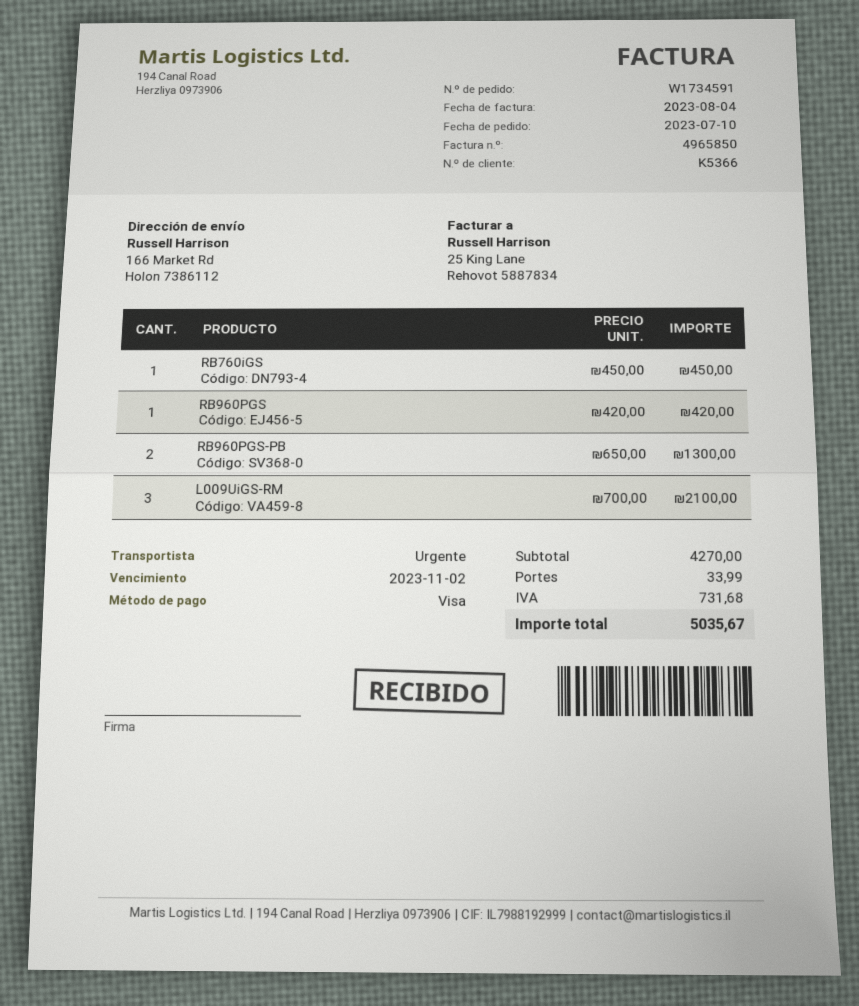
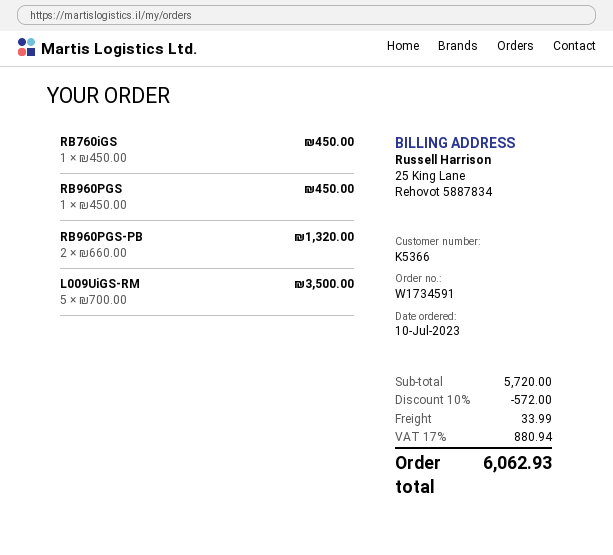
RB960PGS: 1 x 420.00 = 420.00 -> 1 x 450.00 = 450.00
RB960PGS-PB: 2 x 650.00 = 1300.00 -> 2 x 660.00 = 1320.00
L009UiGS-RM: 3 x 700.00 = 2100.00 -> 5 x 700.00 = 3500.00
subtotal: 4270.00 -> 5720.00
discount: none -> 10% = 572.00
tax: 731.68 -> 880.94
total: 5035.67 -> 6062.93

